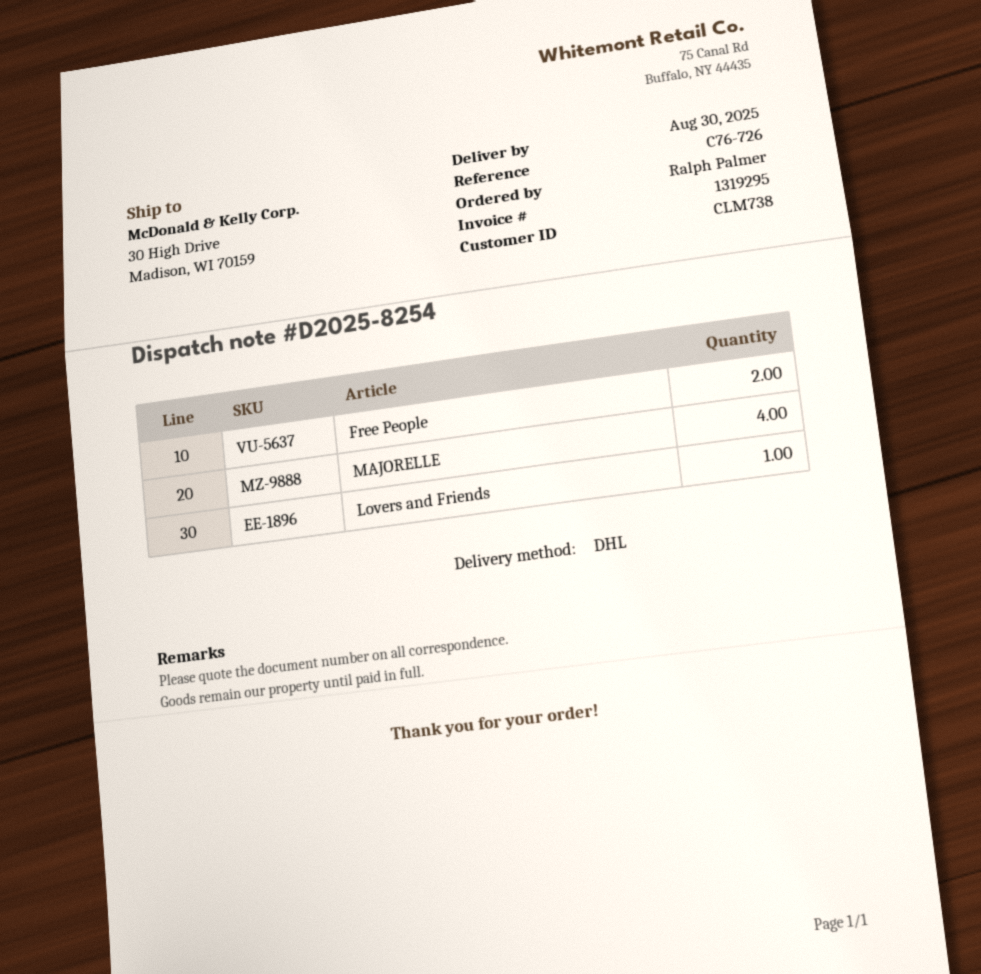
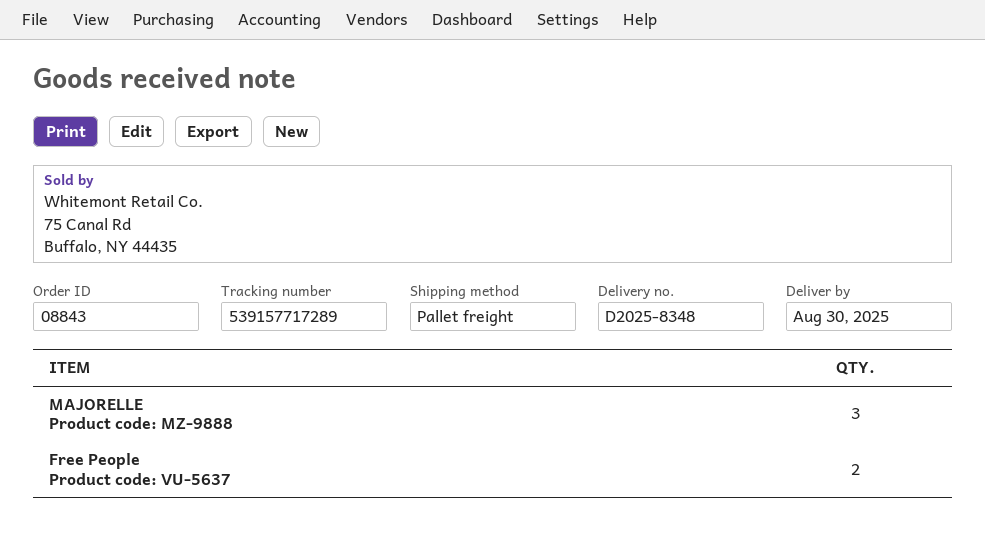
delivery note number: D2025-8254 -> D2025-8348
shipping method: DHL -> pallet freight
MAJORELLE: 4 -> 3
Lovers and Friends: 1 -> none

